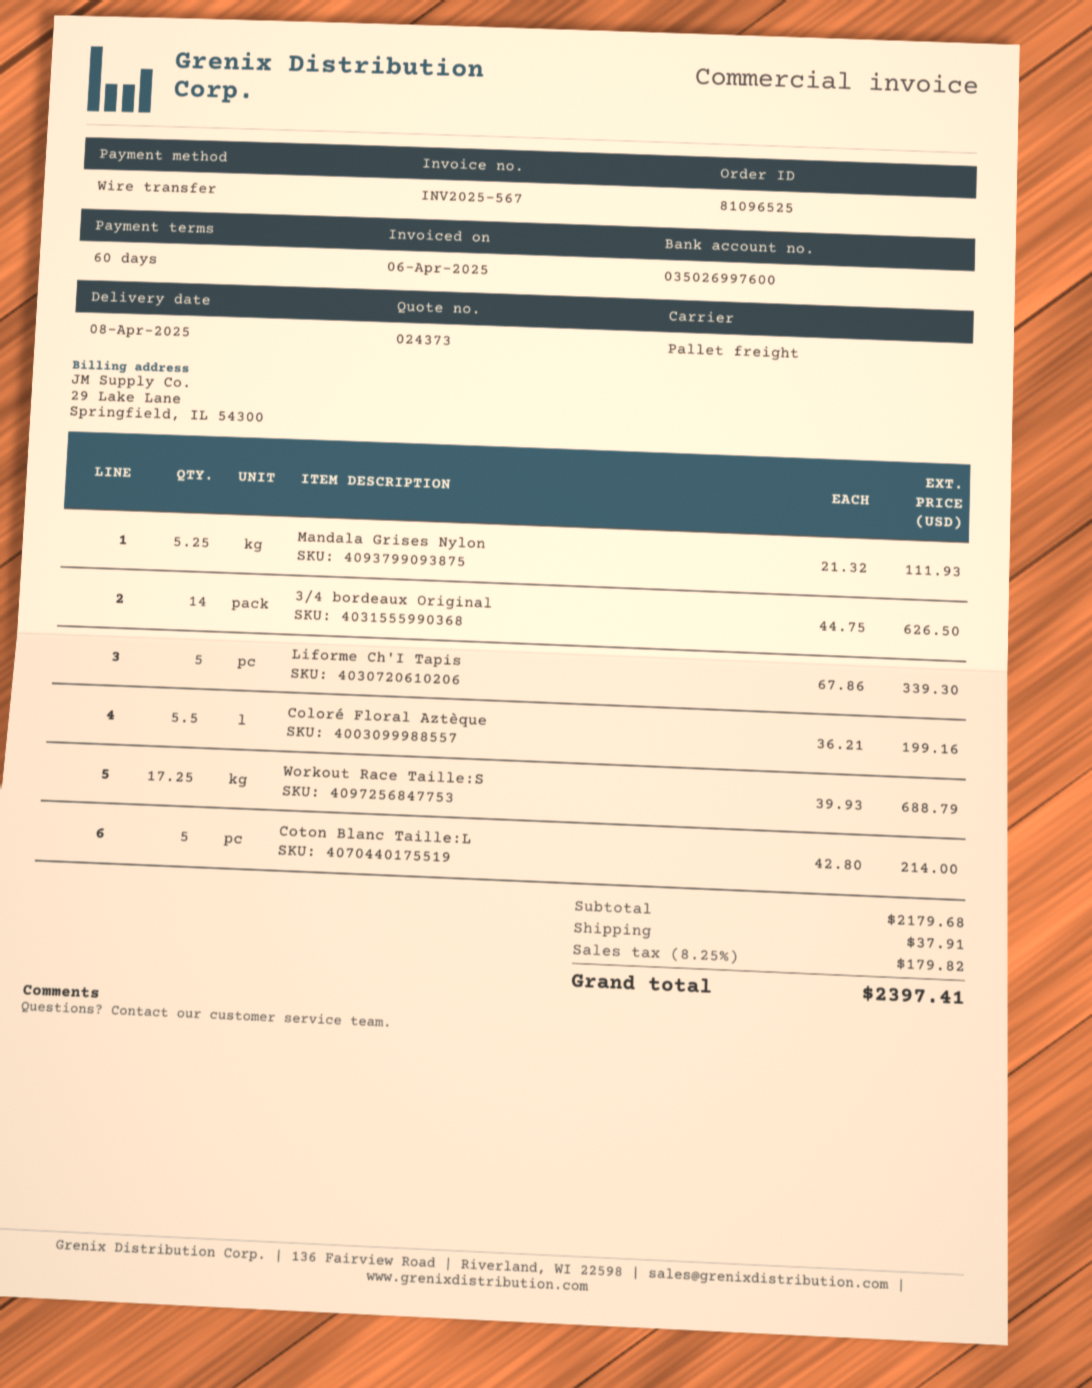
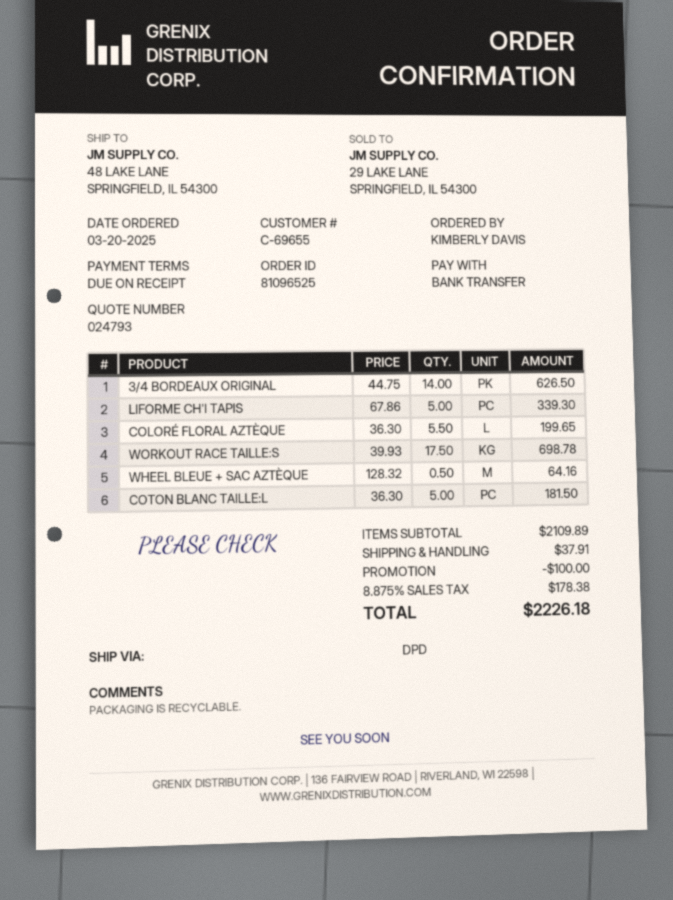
quote number: 024373 -> 024793
payment terms: 60 days -> on receipt
shipping method: pallet freight -> DPD
Mandala Grises Nylon: 5.25 x 21.32 = 111.93 -> none
Coloré Floral Aztèque: 5.5 x 36.21 = 199.16 -> 5.5 x 36.30 = 199.65
Workout Race Taille:S: 17.25 x 39.93 = 688.79 -> 17.5 x 39.93 = 698.78
Coton Blanc Taille:L: 5 x 42.80 = 214.00 -> 5 x 36.30 = 181.50
WHEEL BLEUE + SAC AZTÈQUE: none -> 0.5 x 128.32 = 64.16
subtotal: 2179.68 -> 2109.89
discount: none -> 100.00
tax: 8.25% = 179.82 -> 8.875% = 178.38
total: 2397.41 -> 2226.18

